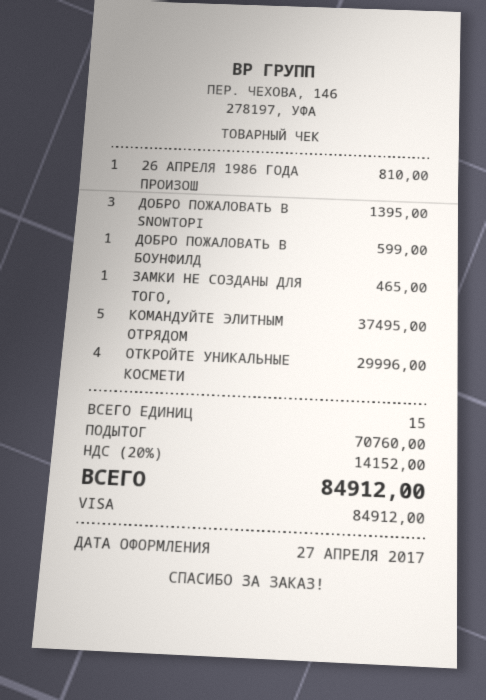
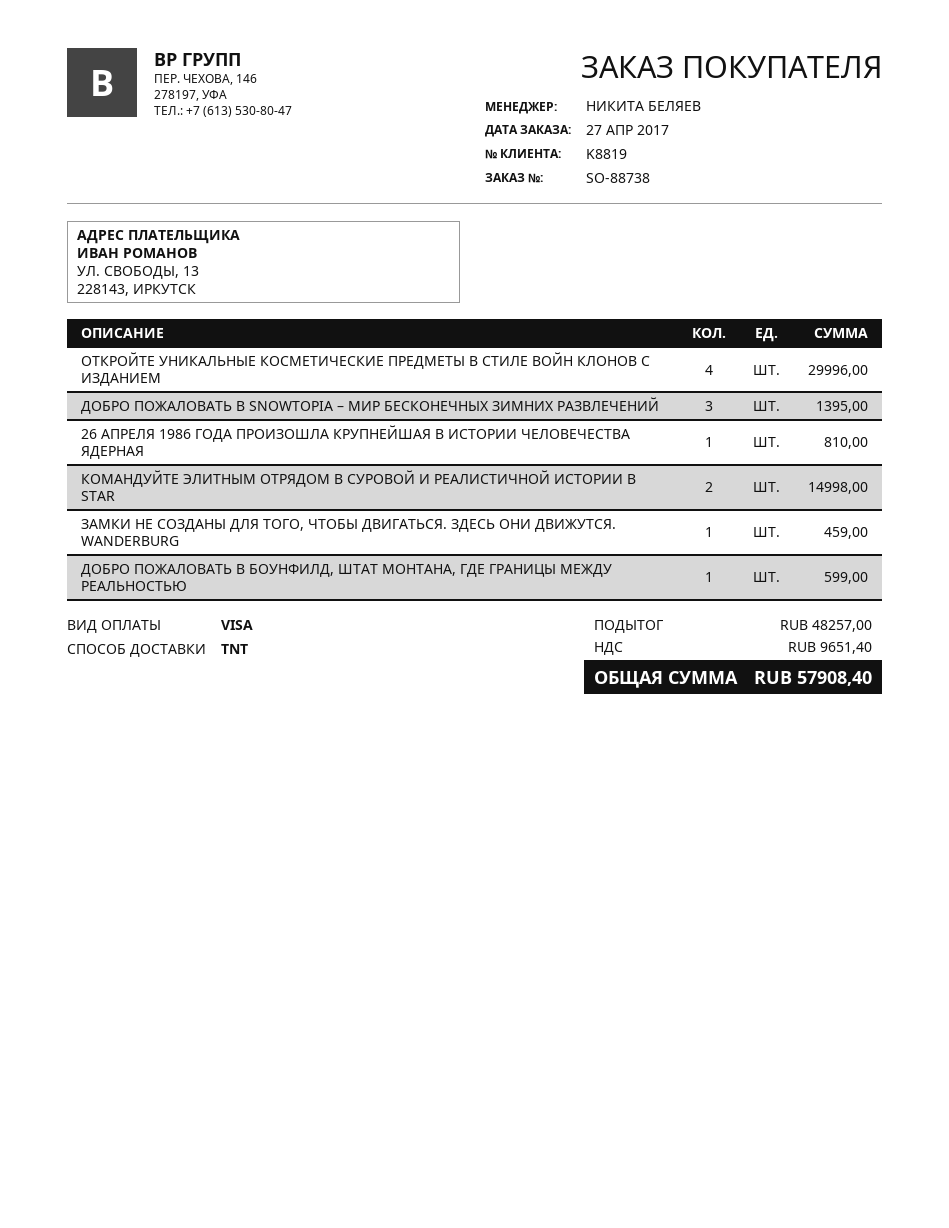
ЗАМКИ НЕ СОЗДАНЫ ДЛЯ ТОГО,: 1 for 465.00 -> 1 for 459.00
КОМАНДУЙТЕ ЭЛИТНЫМ ОТРЯДОМ: 5 for 37495.00 -> 2 for 14998.00
subtotal: 70760.00 -> 48257.00
tax: 14152.00 -> 9651.40
total: 84912.00 -> 57908.40

